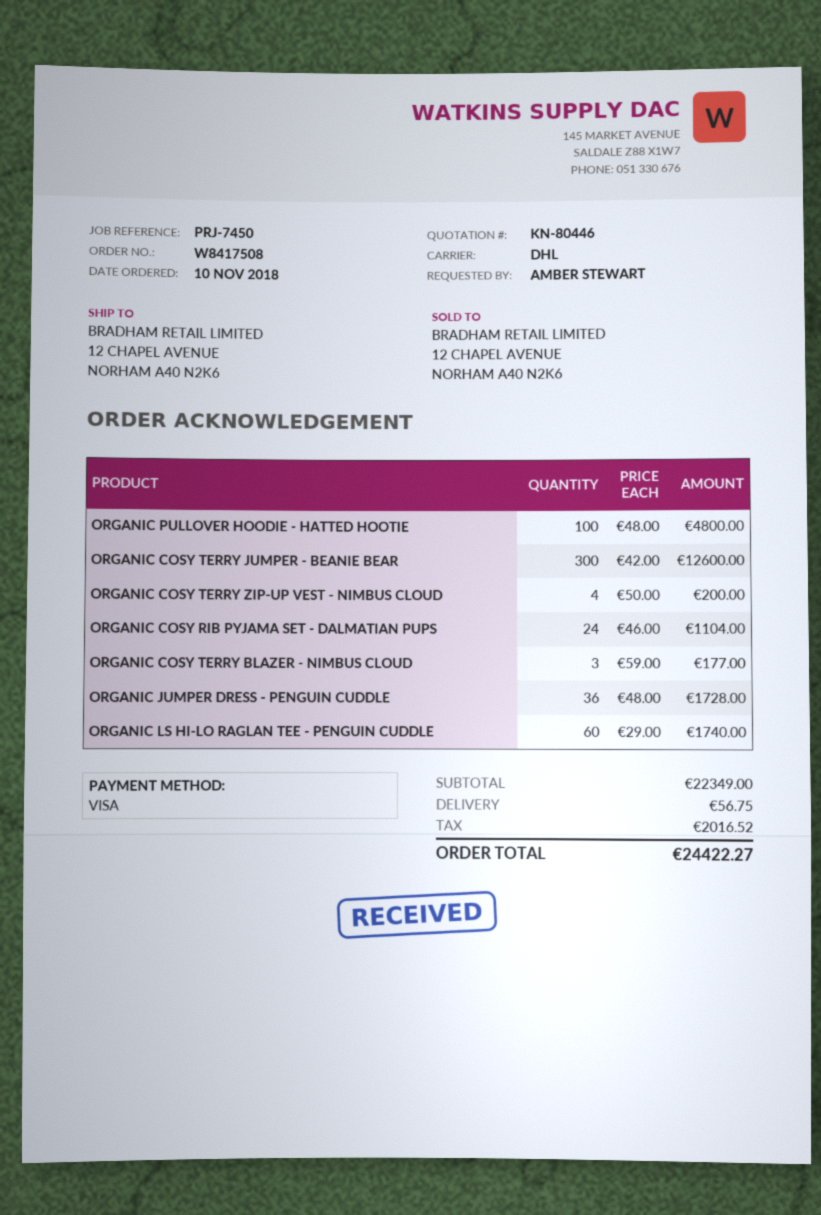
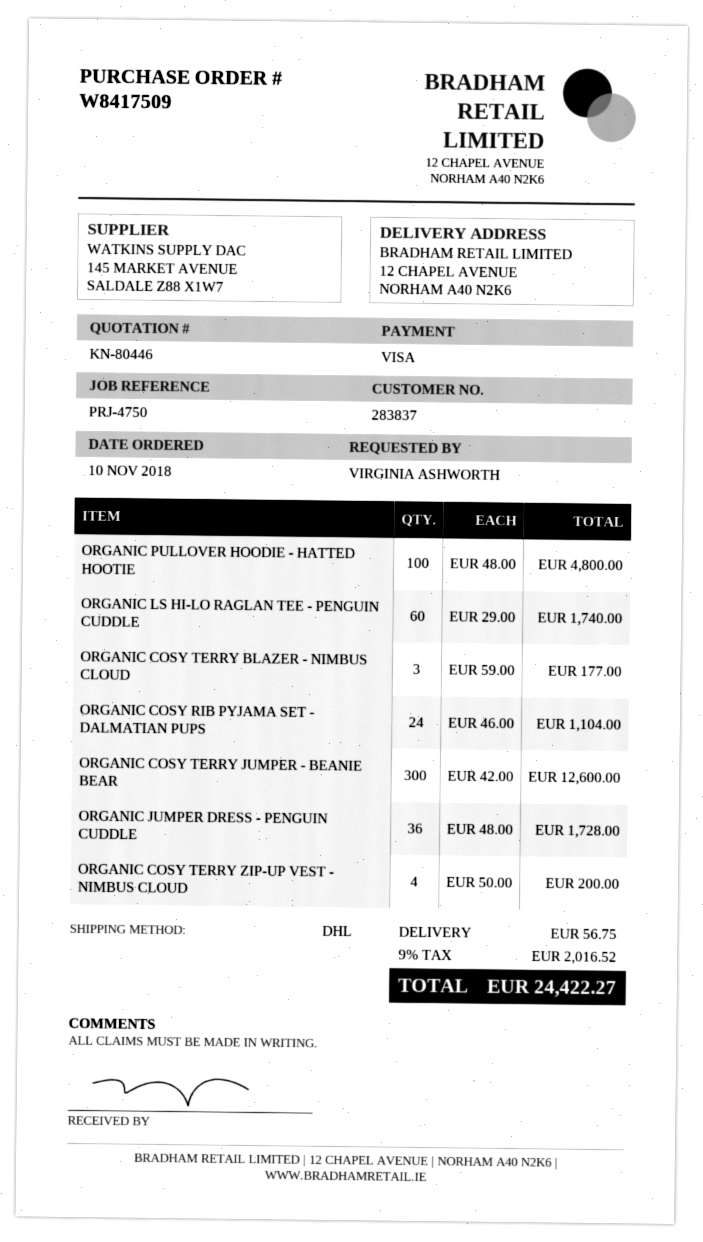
order number: W8417508 -> W8417509
reference: PRJ-7450 -> PRJ-4750
ordered by: AMBER STEWART -> VIRGINIA ASHWORTH

